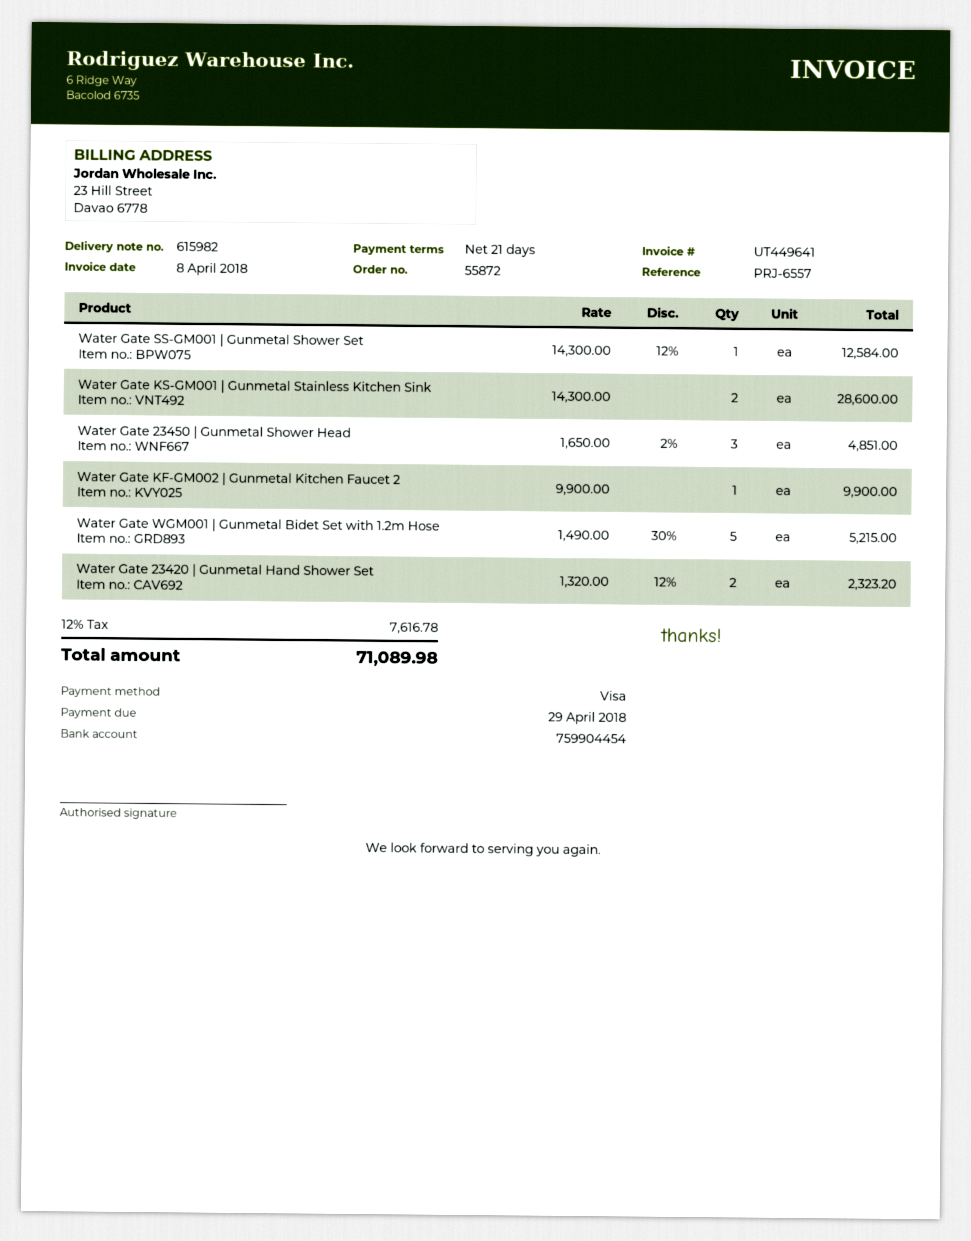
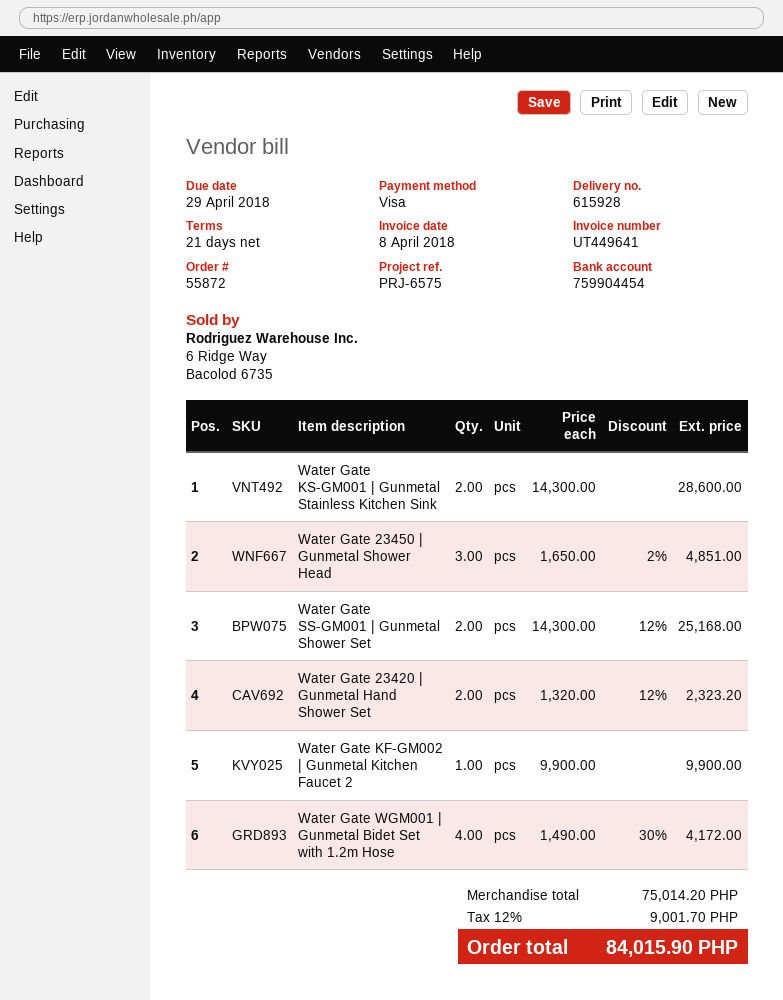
delivery note number: 615982 -> 615928
reference: PRJ-6557 -> PRJ-6575
Water Gate SS-GM001 | Gunmetal Shower Set: 1 x 14300.00 - 12% = 12584.00 -> 2 x 14300.00 - 12% = 25168.00
Water Gate WGM001 | Gunmetal Bidet Set with 1.2m Hose: 5 x 1490.00 - 30% = 5215.00 -> 4 x 1490.00 - 30% = 4172.00
tax: 12% = 7616.78 -> 12% = 9001.70
total: 71089.98 -> 84015.90

